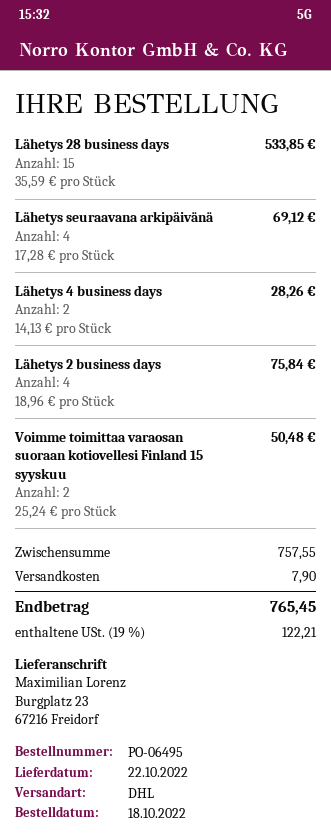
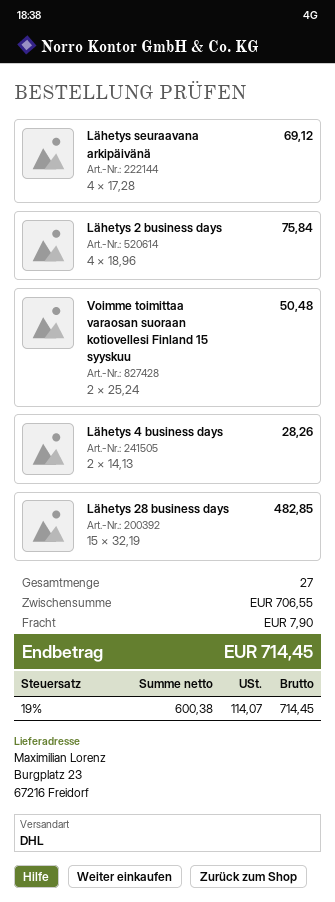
Lähetys 28 business days: 15 x 35.59 = 533.85 -> 15 x 32.19 = 482.85
subtotal: 757.55 -> 706.55
tax: 19% = 122.21 -> 19% = 114.07
total: 765.45 -> 714.45

